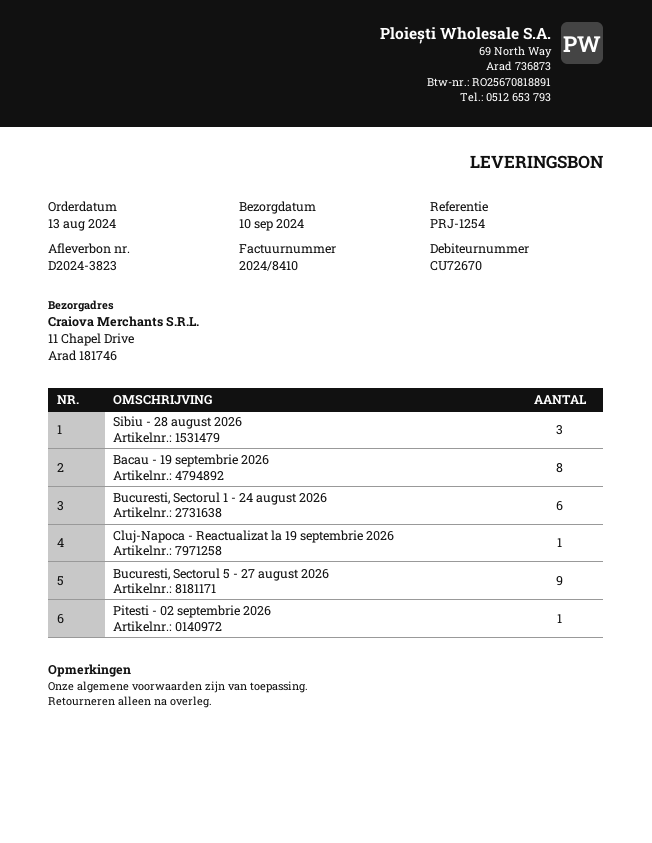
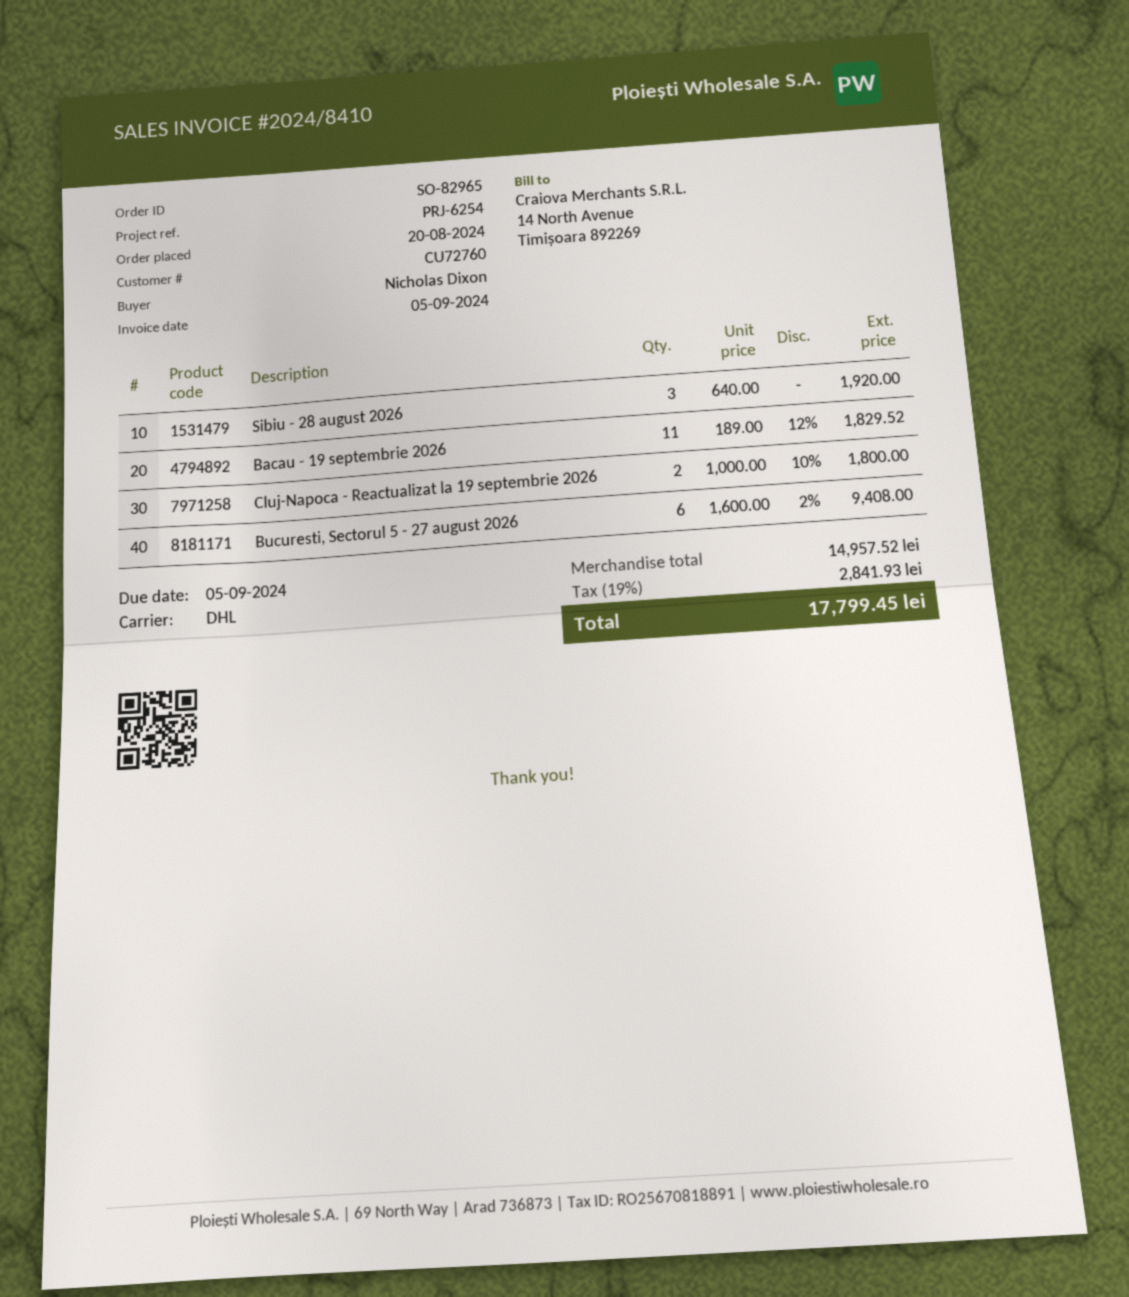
order date: 2024-08-13 -> 2024-08-20
customer number: CU72670 -> CU72760
reference: PRJ-1254 -> PRJ-6254
Bacau - 19 septembrie 2026: 8 -> 11
Bucuresti, Sectorul 1 - 24 august 2026: 6 -> none
Cluj-Napoca - Reactualizat la 19 septembrie 2026: 1 -> 2
Bucuresti, Sectorul 5 - 27 august 2026: 9 -> 6
Pitesti - 02 septembrie 2026: 1 -> none

